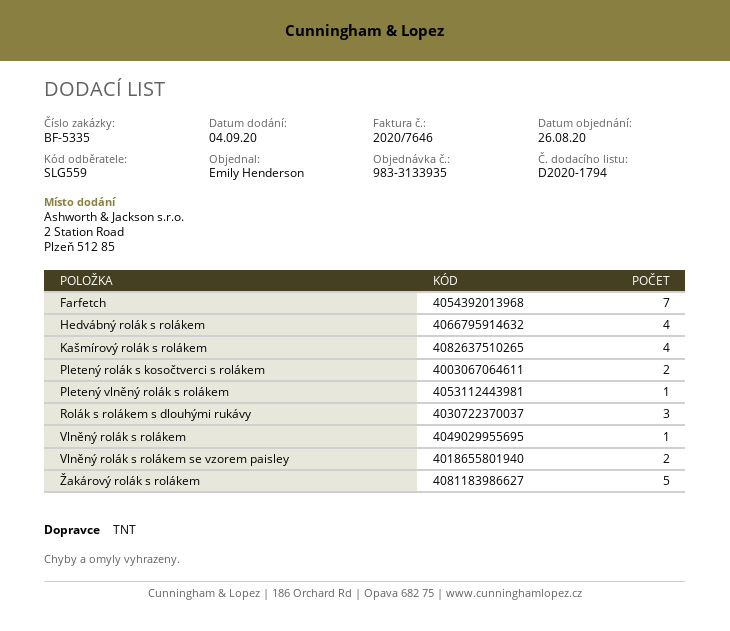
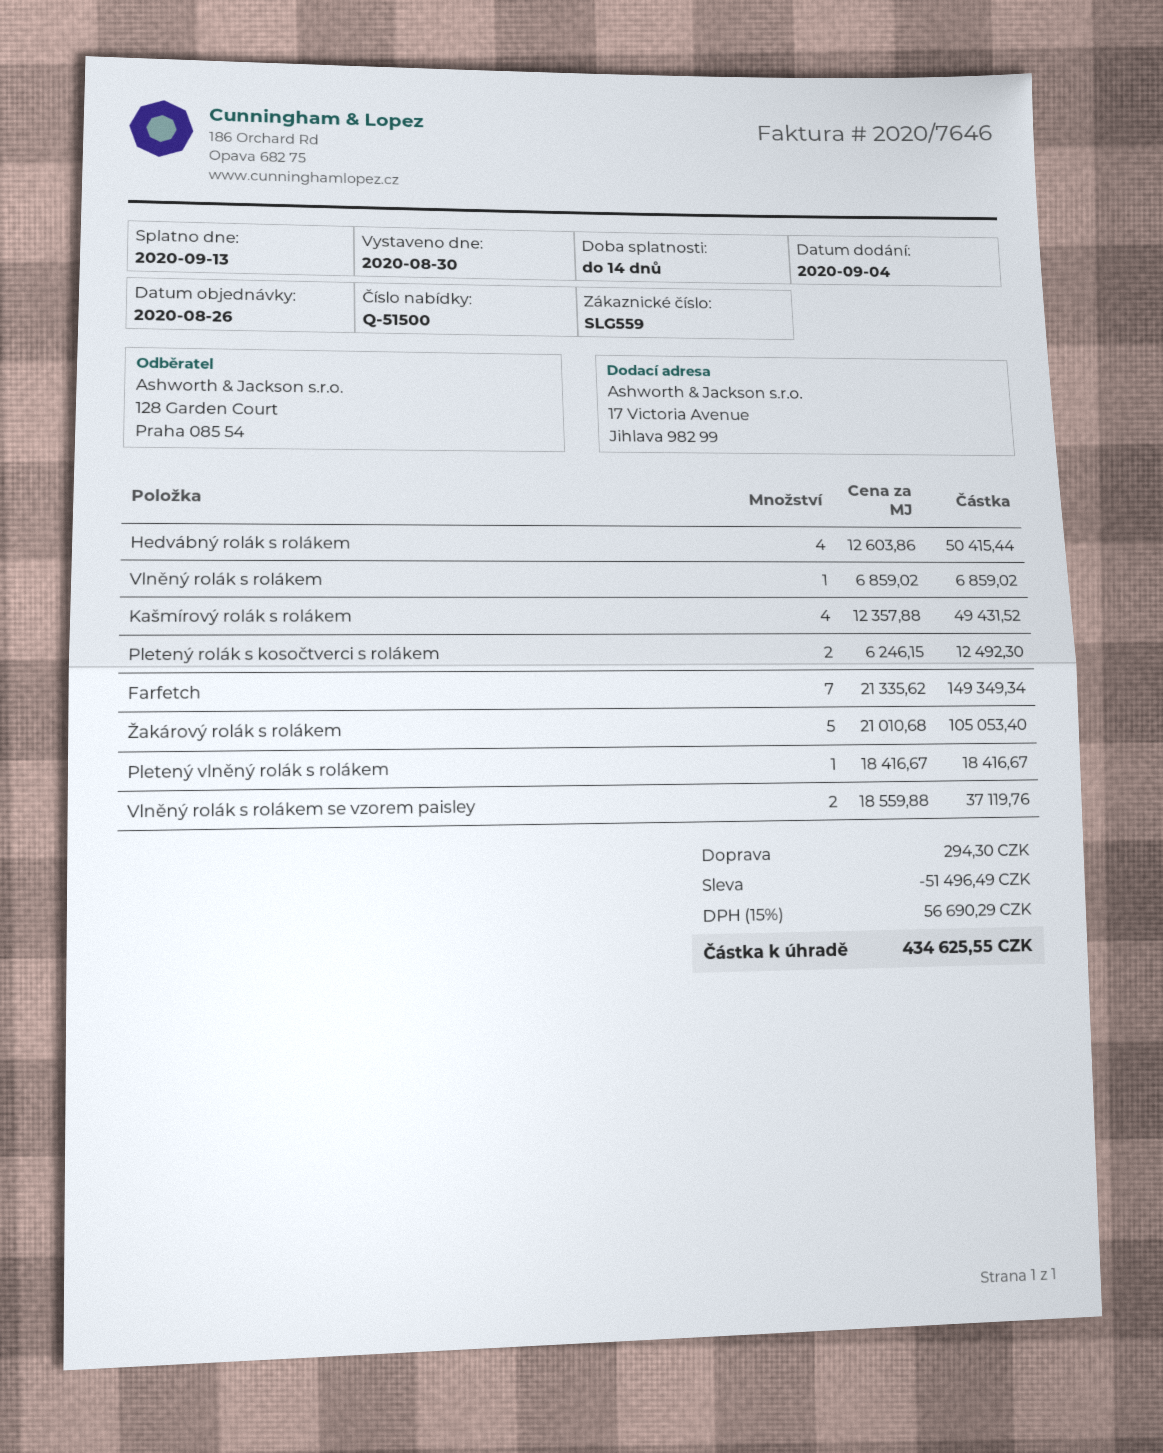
ship to: 2 Station Road, Plzeň 512 85 -> 17 Victoria Avenue, Jihlava 982 99
Rolák s rolákem s dlouhými rukávy: 3 -> none

